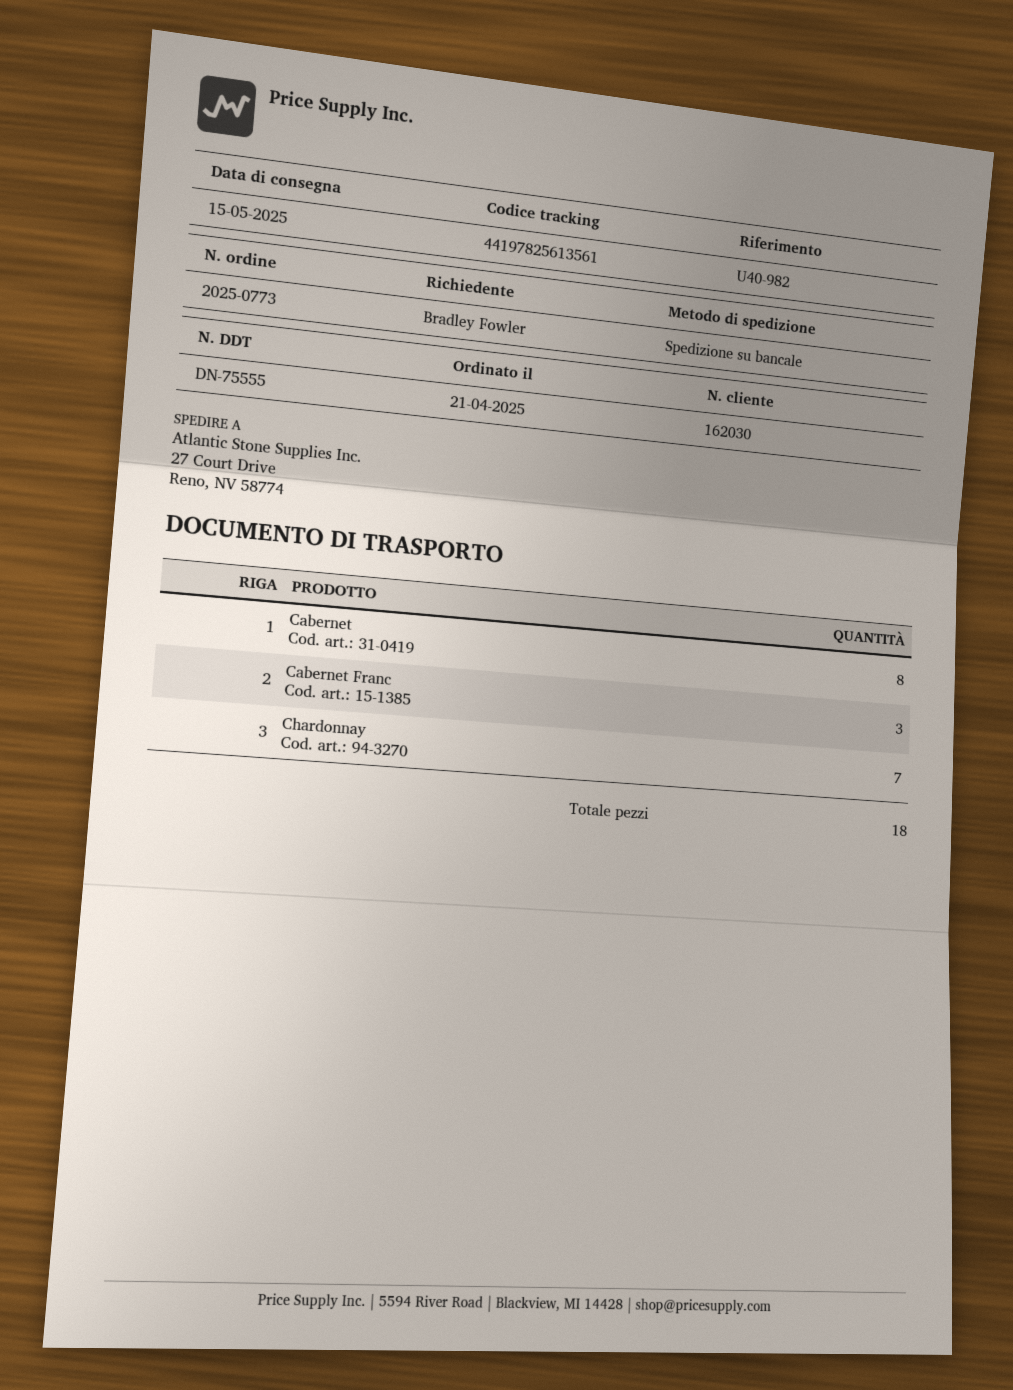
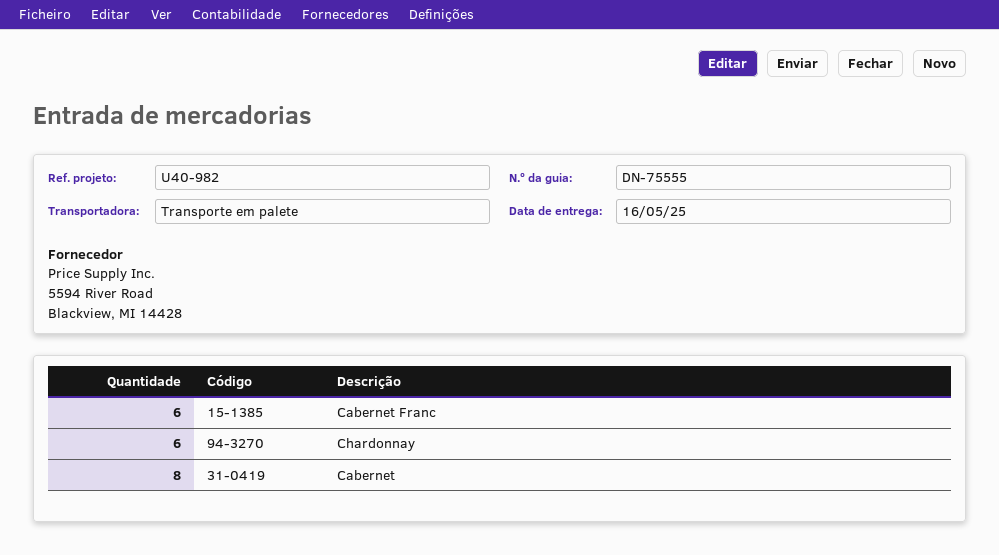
delivery date: 2025-05-15 -> 2025-05-16
Cabernet Franc: 3 -> 6
Chardonnay: 7 -> 6

